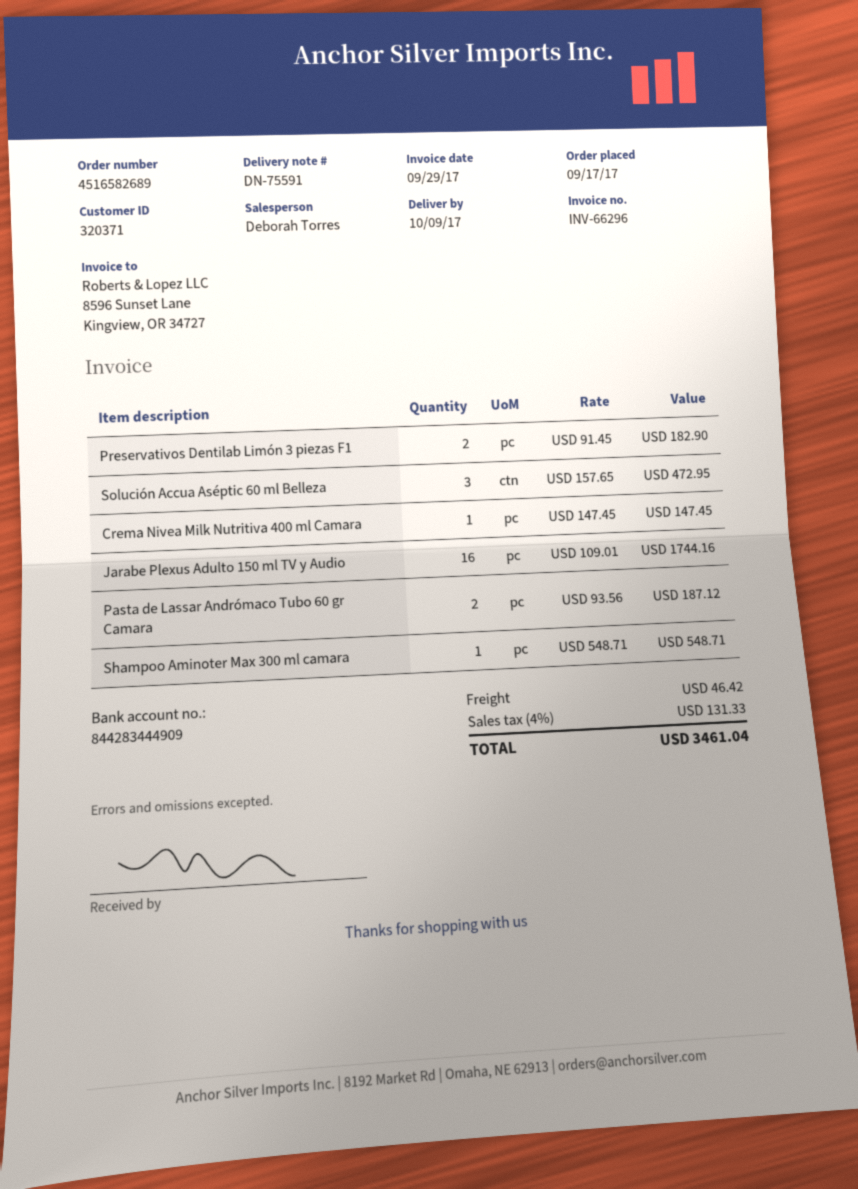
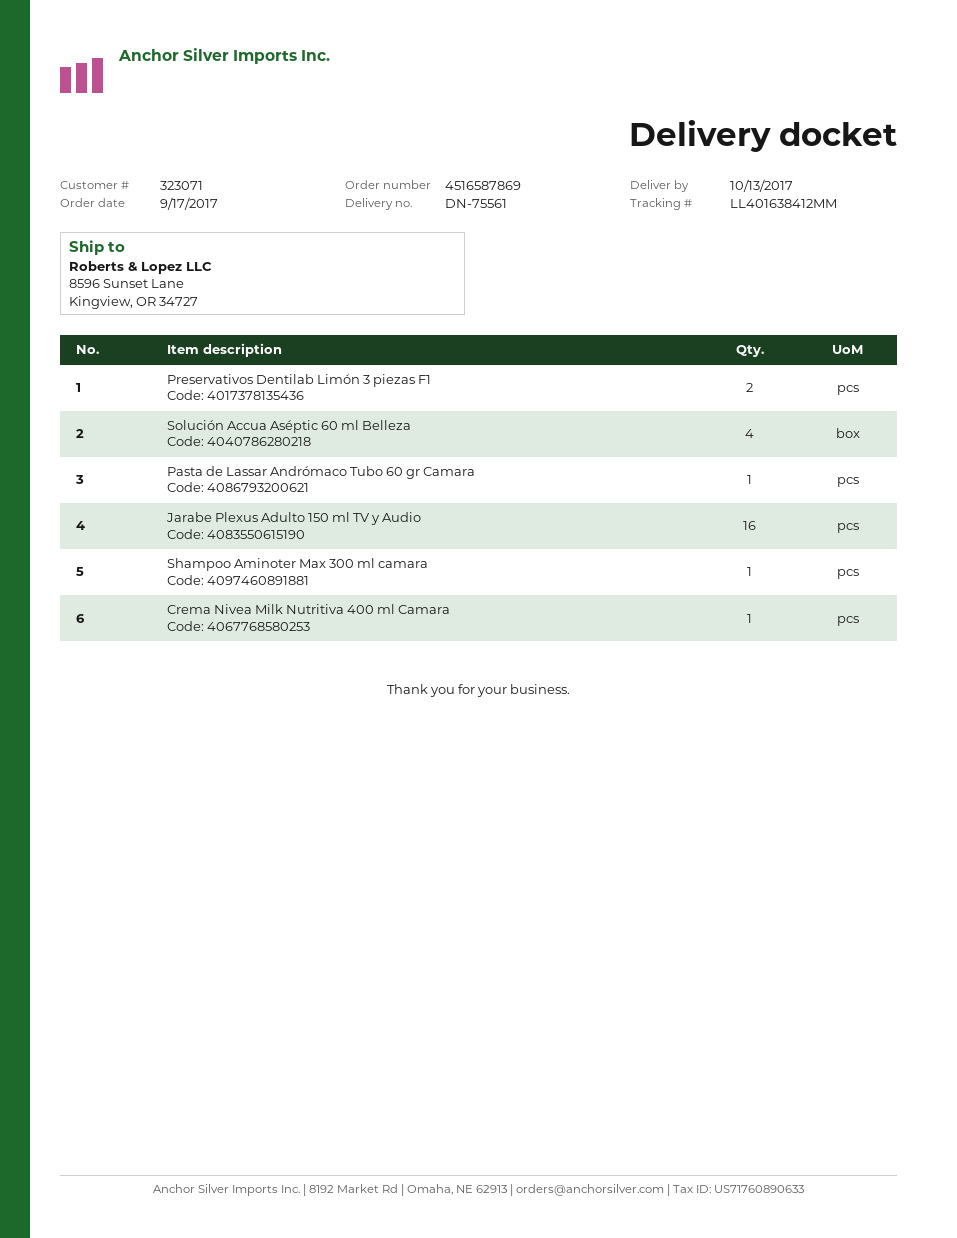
order number: 4516582689 -> 4516587869
delivery note number: DN-75591 -> DN-75561
delivery date: 2017-10-09 -> 2017-10-13
customer number: 320371 -> 323071
Solución Accua Aséptic 60 ml Belleza: 3 -> 4
Pasta de Lassar Andrómaco Tubo 60 gr Camara: 2 -> 1

